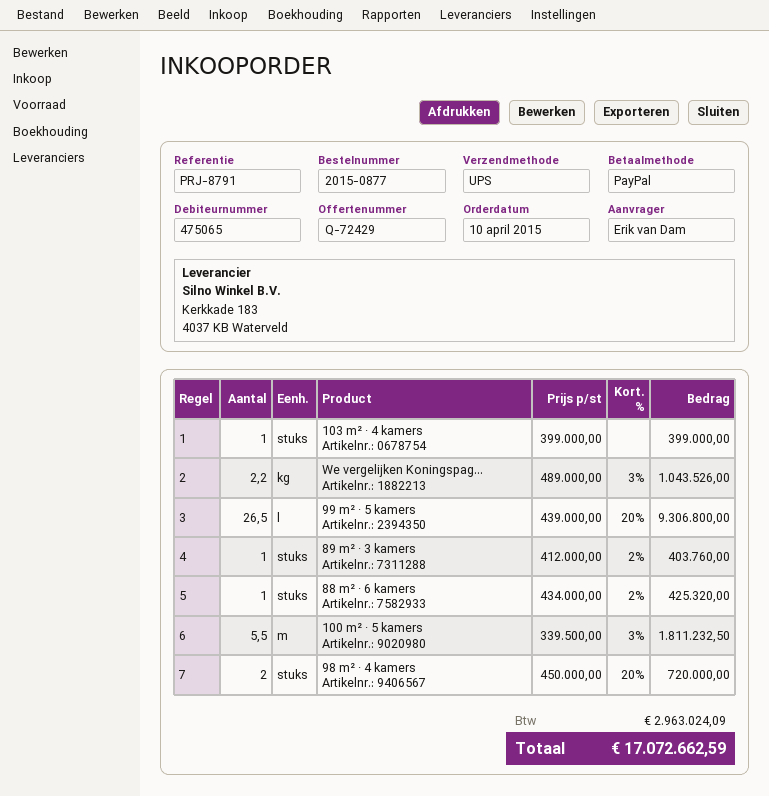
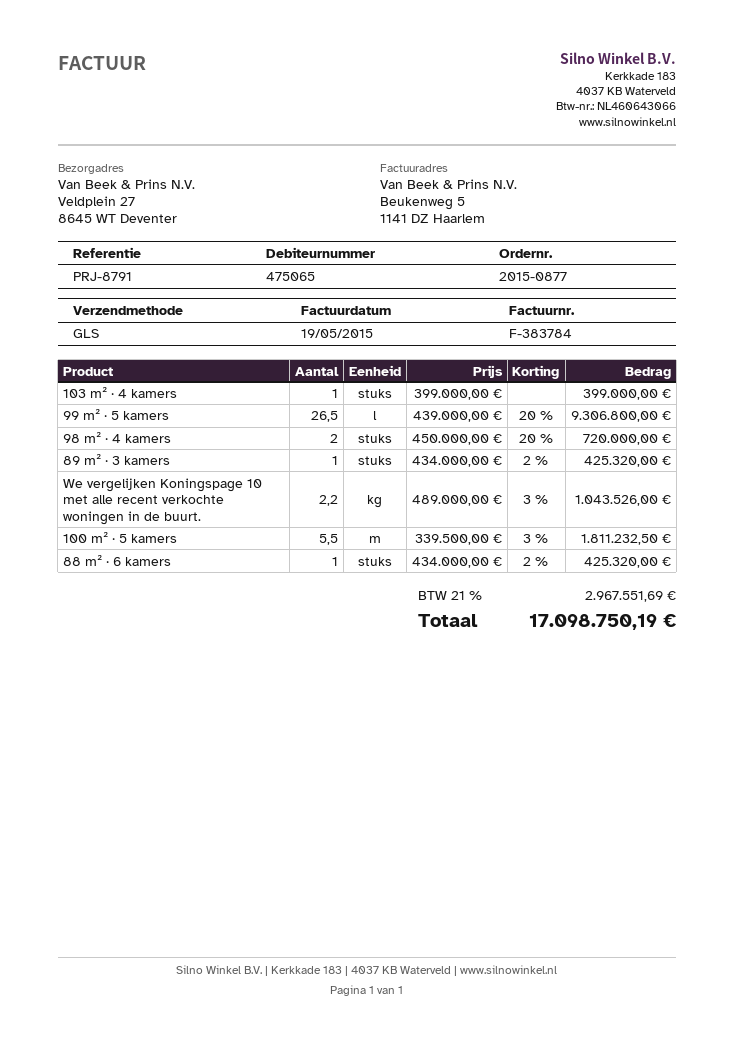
shipping method: UPS -> GLS
89 m² · 3 kamers: 1 x 412000.00 - 2% = 403760.00 -> 1 x 434000.00 - 2% = 425320.00
tax: 2963024.09 -> 2967551.69
total: 17072662.59 -> 17098750.19

